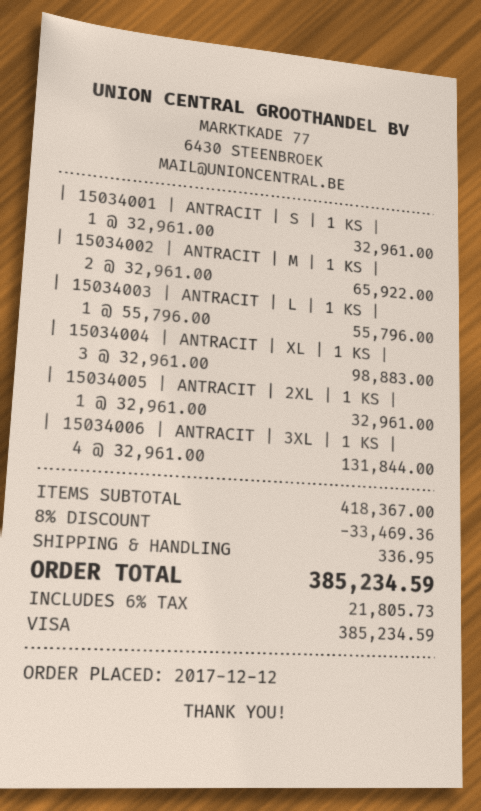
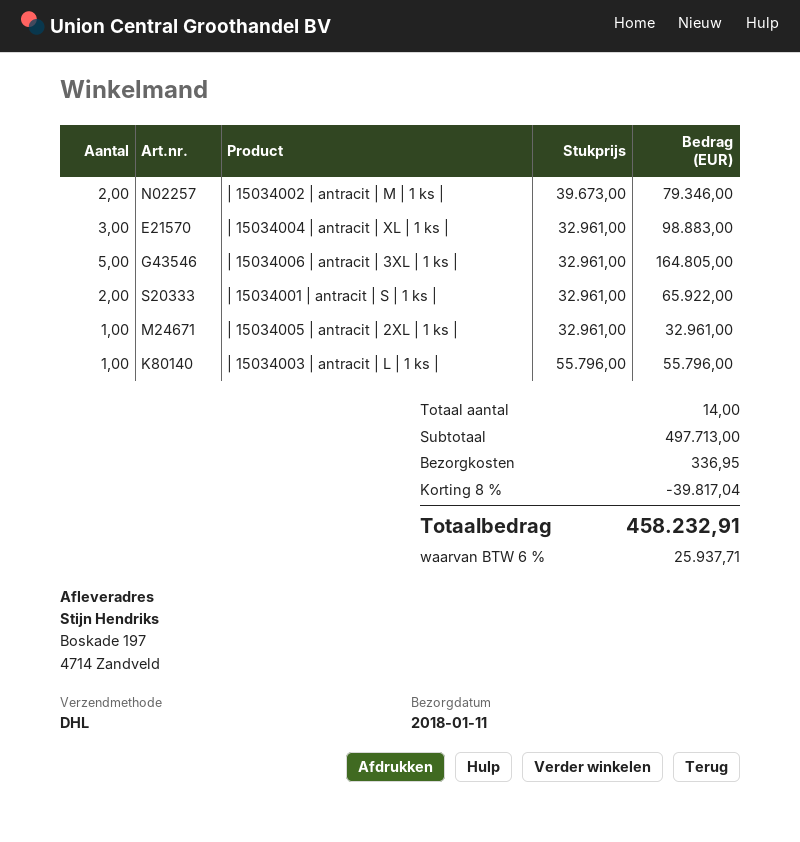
| 15034001 | ANTRACIT | S | 1 KS |: 1 x 32961.00 = 32961.00 -> 2 x 32961.00 = 65922.00
| 15034002 | ANTRACIT | M | 1 KS |: 2 x 32961.00 = 65922.00 -> 2 x 39673.00 = 79346.00
| 15034006 | ANTRACIT | 3XL | 1 KS |: 4 x 32961.00 = 131844.00 -> 5 x 32961.00 = 164805.00
subtotal: 418367.00 -> 497713.00
discount: 8% = 33469.36 -> 8% = 39817.04
tax: 6% = 21805.73 -> 6% = 25937.71
total: 385234.59 -> 458232.91

